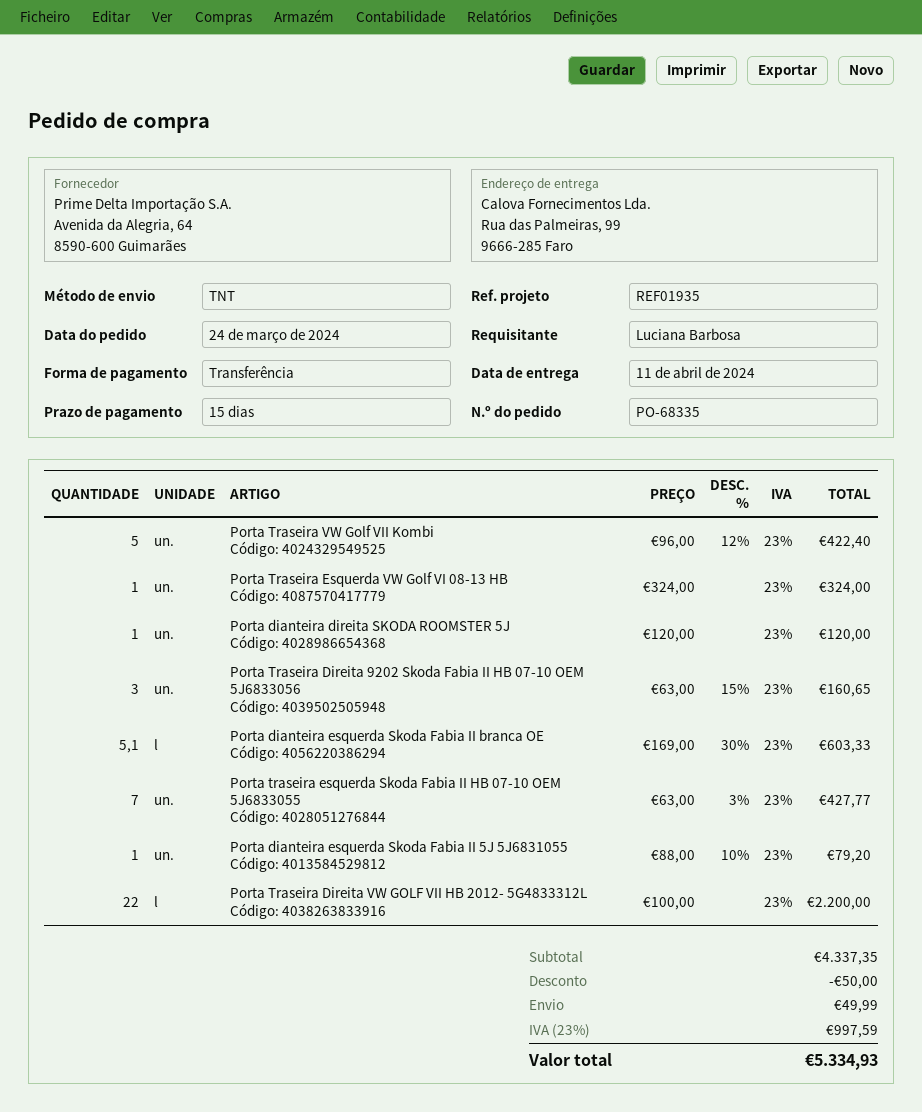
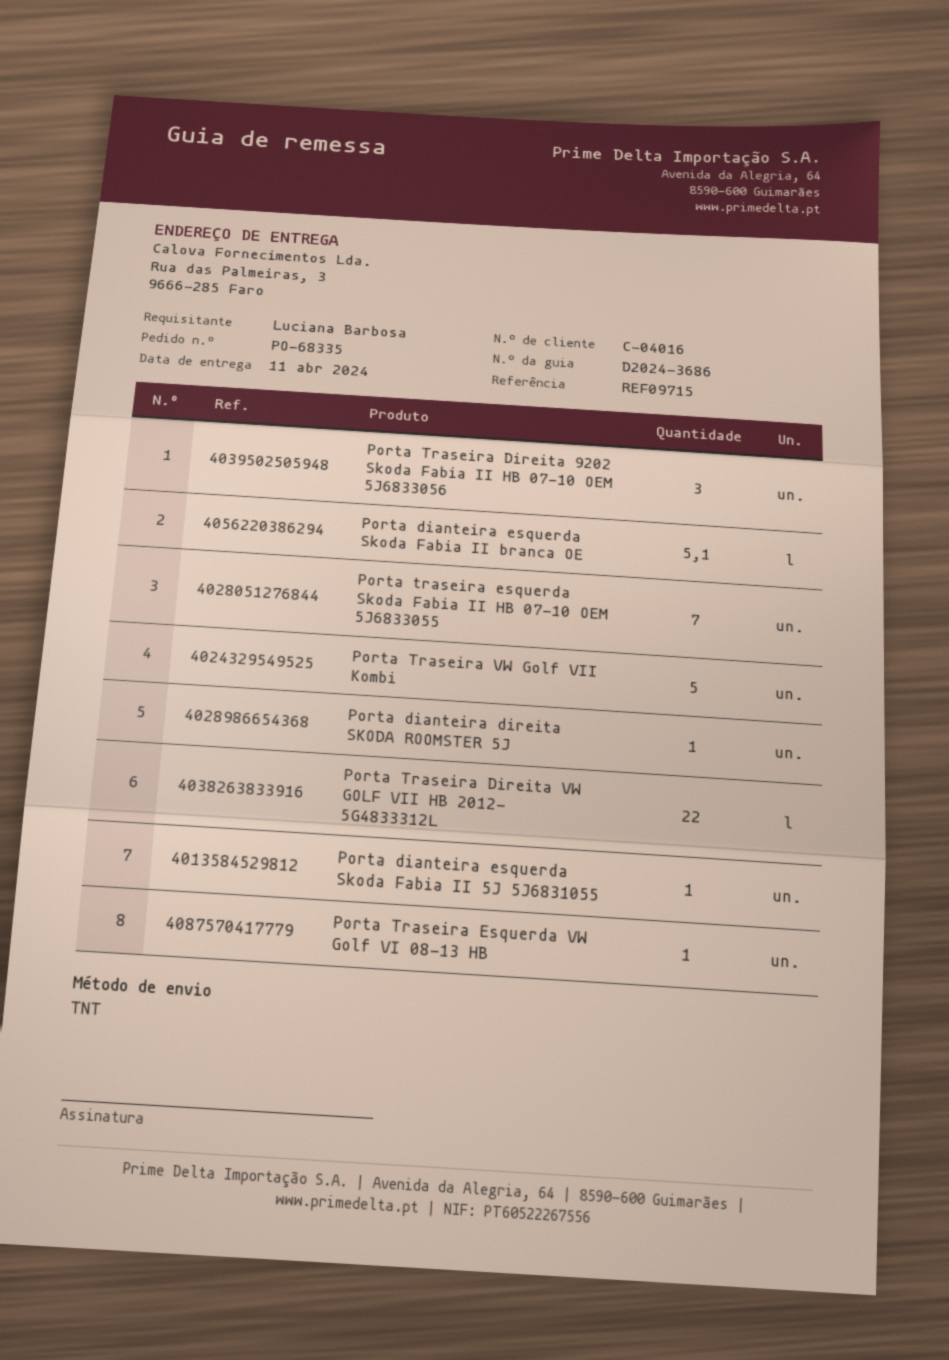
reference: REF01935 -> REF09715
ship to: Rua das Palmeiras, 99, 9666-285 Faro -> Rua das Palmeiras, 3, 9666-285 Faro

